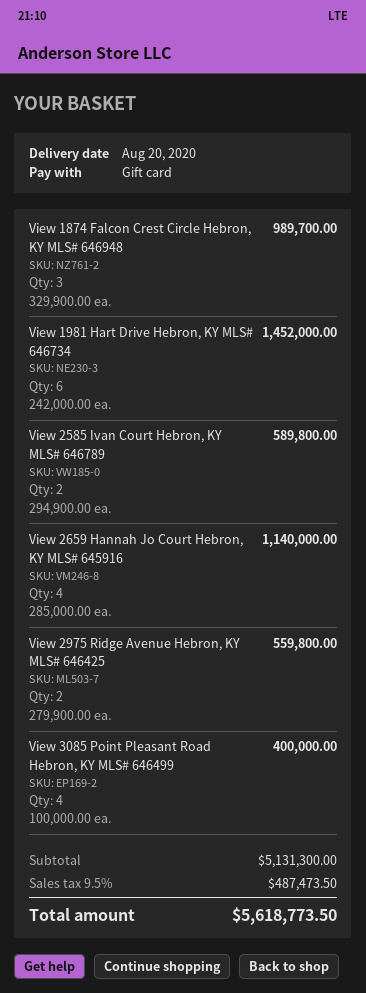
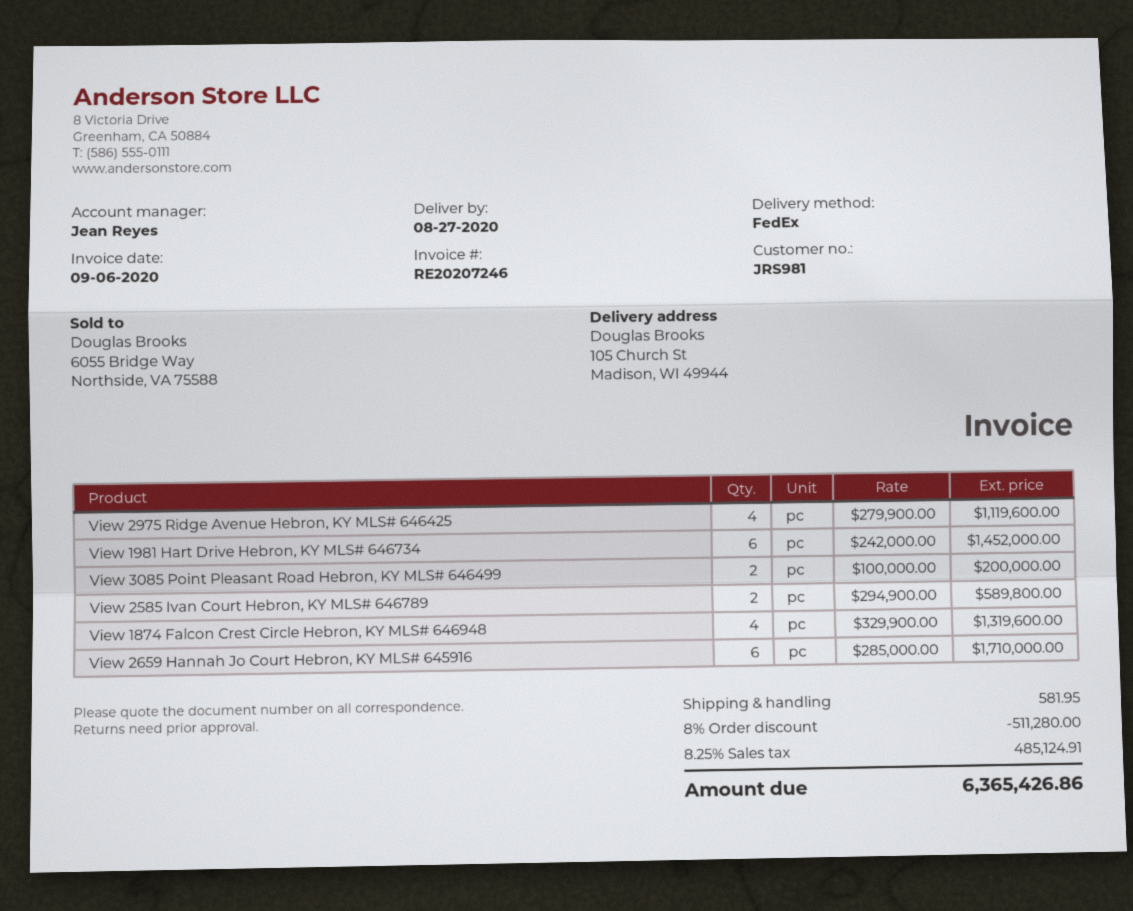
delivery date: 2020-08-20 -> 2020-08-27
View 1874 Falcon Crest Circle Hebron, KY MLS# 646948: 3 x 329900.00 = 989700.00 -> 4 x 329900.00 = 1319600.00
View 2659 Hannah Jo Court Hebron, KY MLS# 645916: 4 x 285000.00 = 1140000.00 -> 6 x 285000.00 = 1710000.00
View 2975 Ridge Avenue Hebron, KY MLS# 646425: 2 x 279900.00 = 559800.00 -> 4 x 279900.00 = 1119600.00
View 3085 Point Pleasant Road Hebron, KY MLS# 646499: 4 x 100000.00 = 400000.00 -> 2 x 100000.00 = 200000.00
discount: none -> 8% = 511280.00
shipping: none -> 581.95
tax: 9.5% = 487473.50 -> 8.25% = 485124.91
total: 5618773.50 -> 6365426.86

